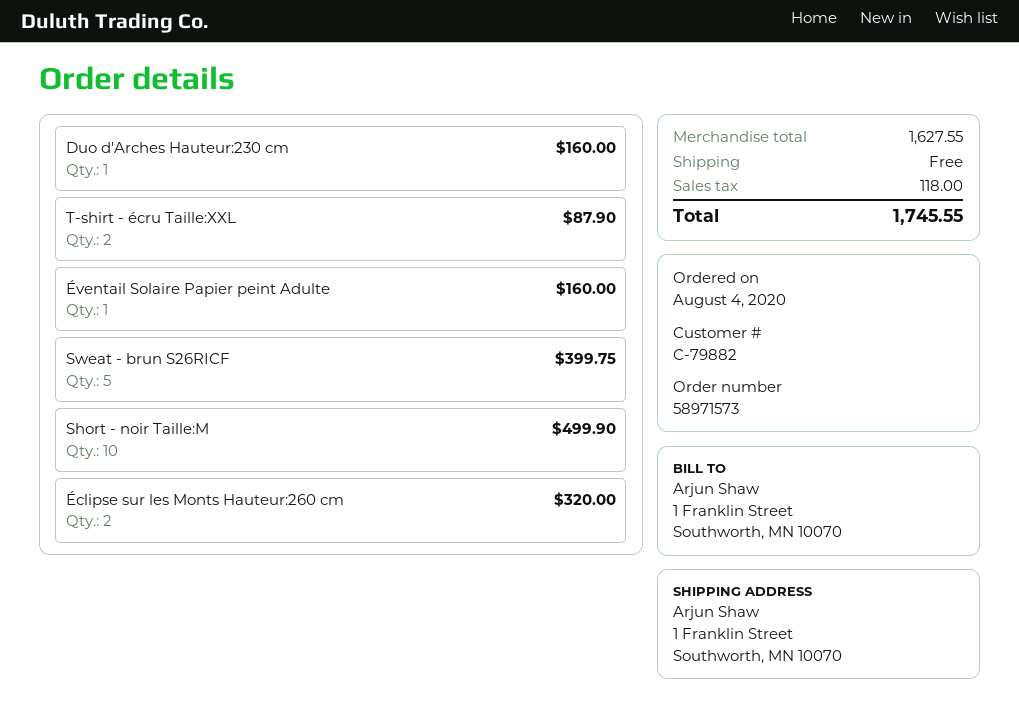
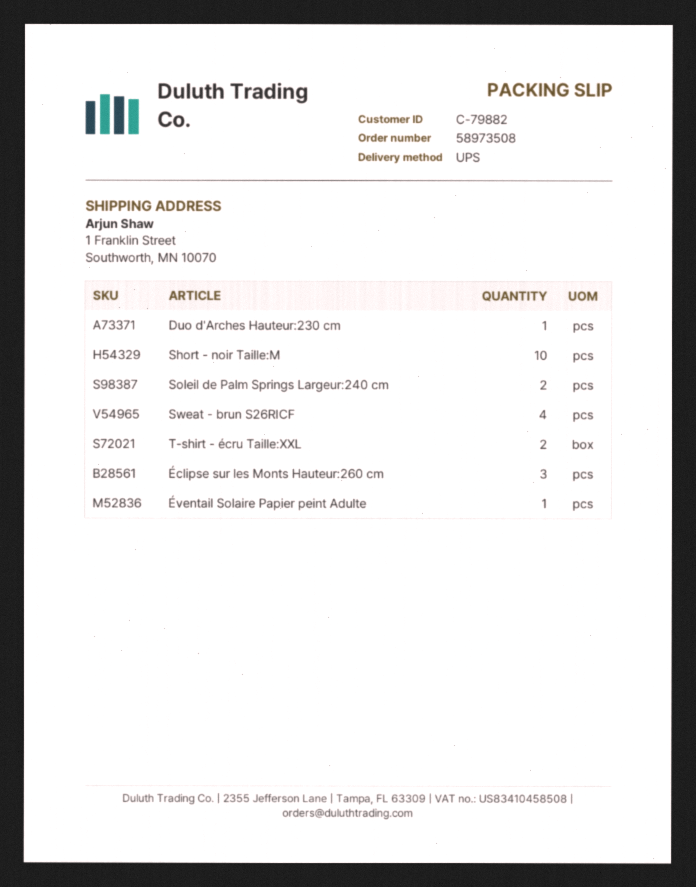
order number: 58971573 -> 58973508
Sweat - brun S26RICF: 5 -> 4
Éclipse sur les Monts Hauteur:260 cm: 2 -> 3
Soleil de Palm Springs Largeur:240 cm: none -> 2

